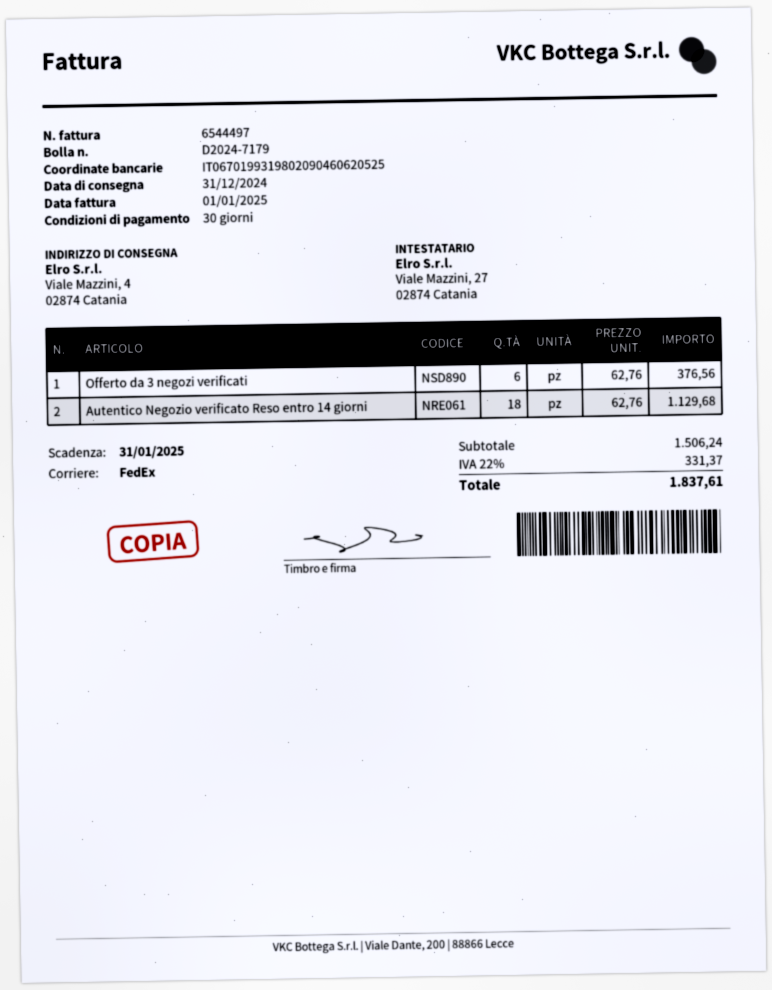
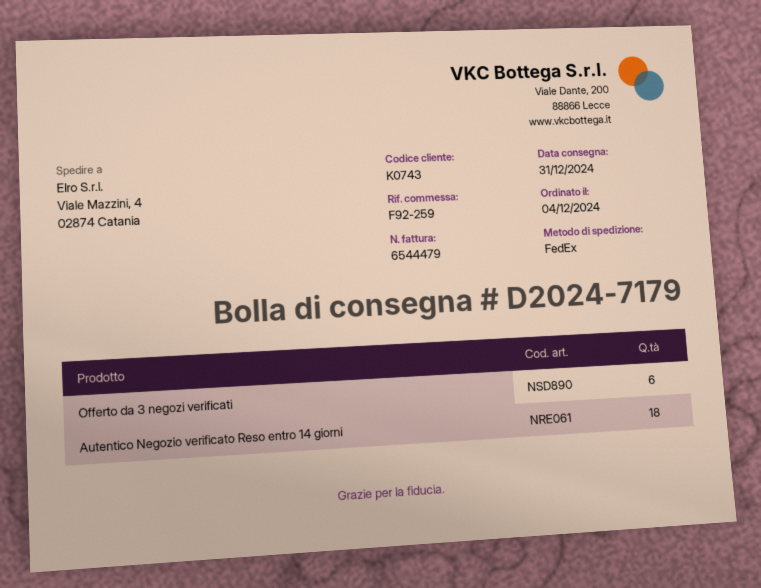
invoice number: 6544497 -> 6544479

